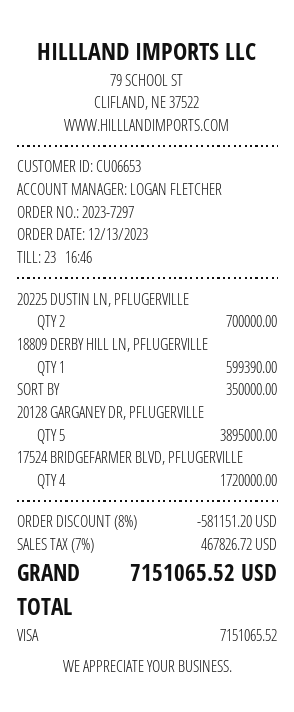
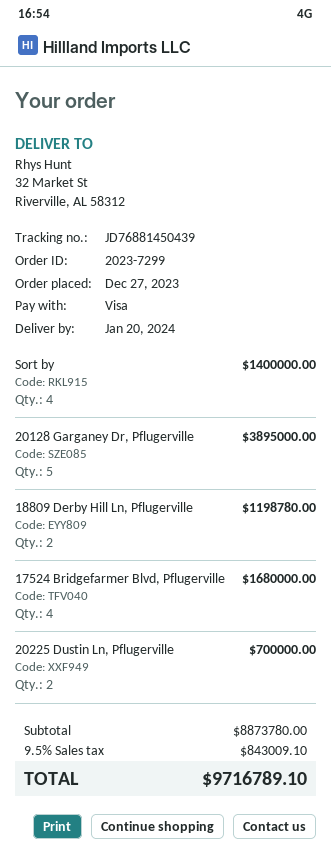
order number: 2023-7297 -> 2023-7299
order date: 2023-12-13 -> 2023-12-27
18809 DERBY HILL LN, PFLUGERVILLE: 1 for 599390.00 -> 2 for 1198780.00
SORT BY: 1 for 350000.00 -> 4 for 1400000.00
17524 BRIDGEFARMER BLVD, PFLUGERVILLE: 4 for 1720000.00 -> 4 for 1680000.00
discount: 8% = 581151.20 -> none
tax: 7% = 467826.72 -> 9.5% = 843009.10
total: 7151065.52 -> 9716789.10

